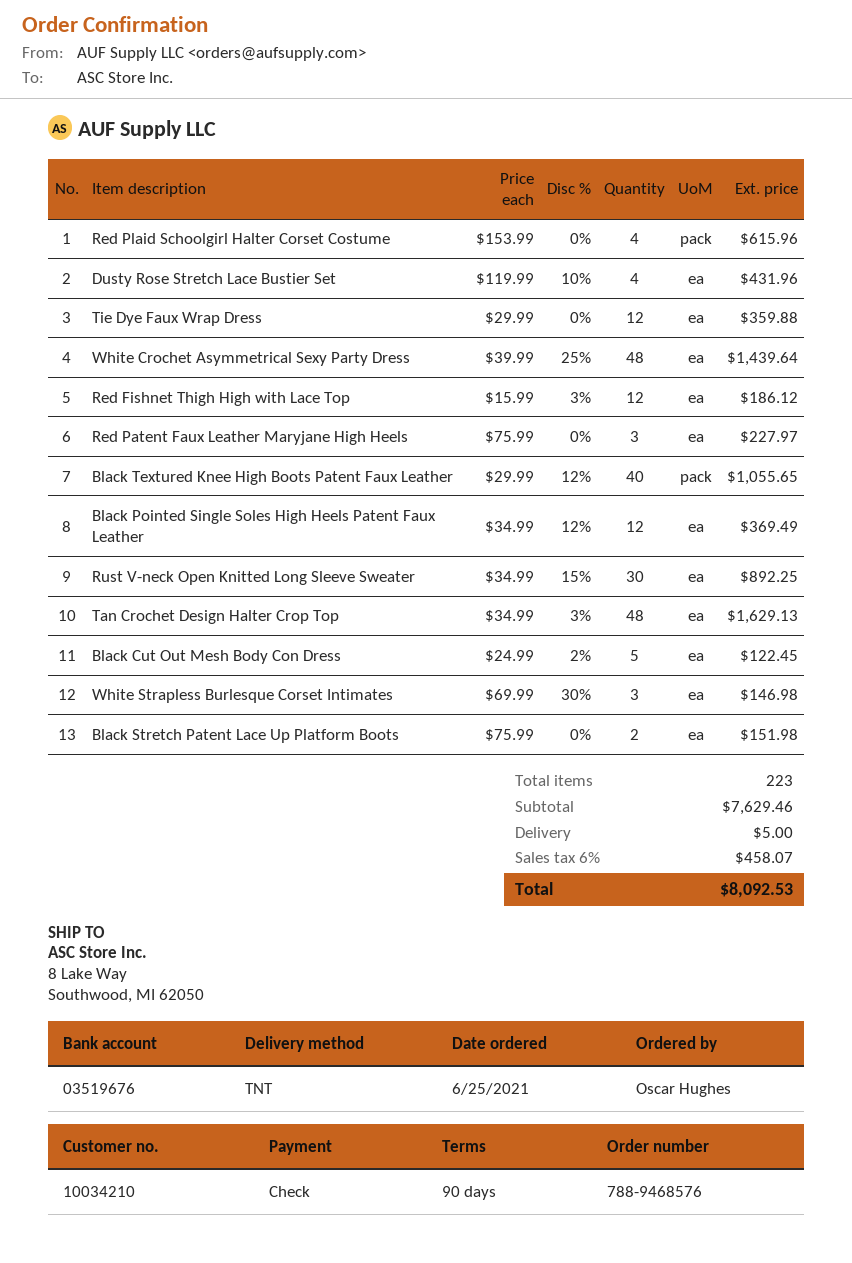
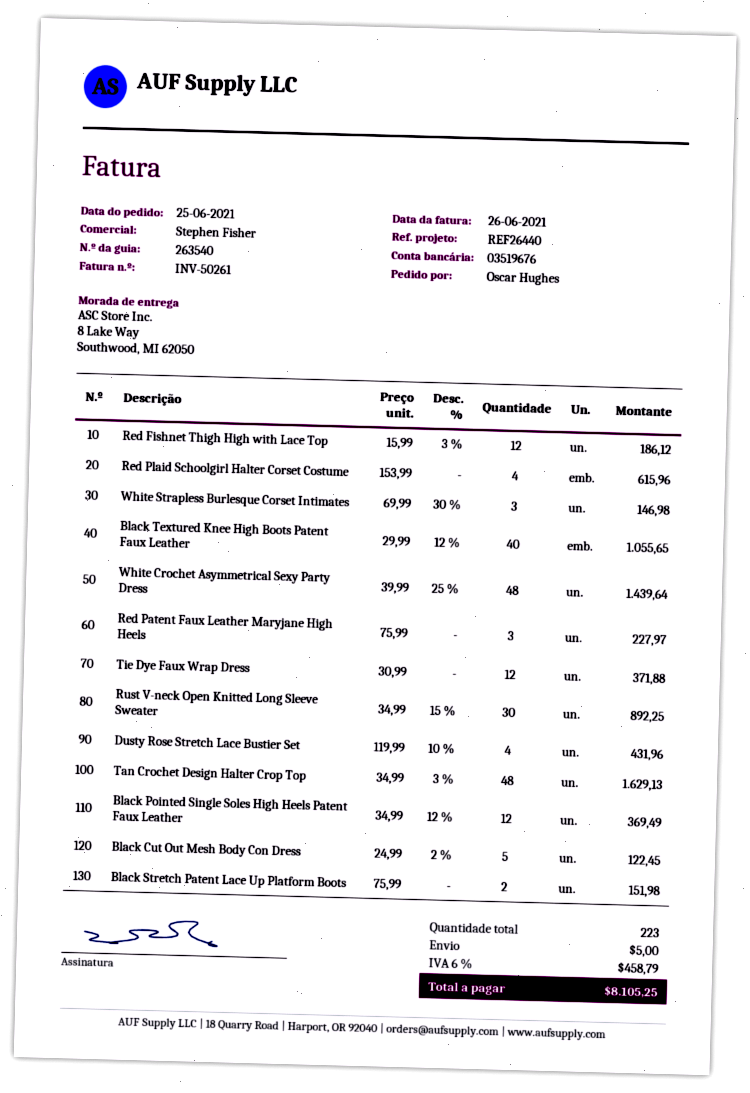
Tie Dye Faux Wrap Dress: 12 x 29.99 = 359.88 -> 12 x 30.99 = 371.88
tax: 6% = 458.07 -> 6% = 458.79
total: 8092.53 -> 8105.25

